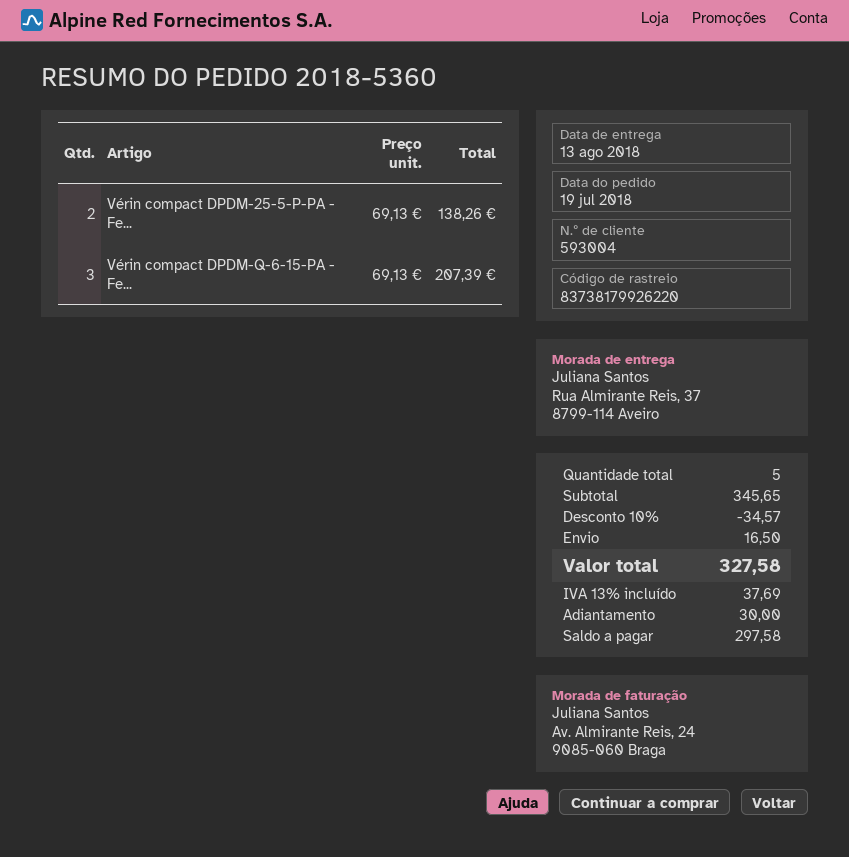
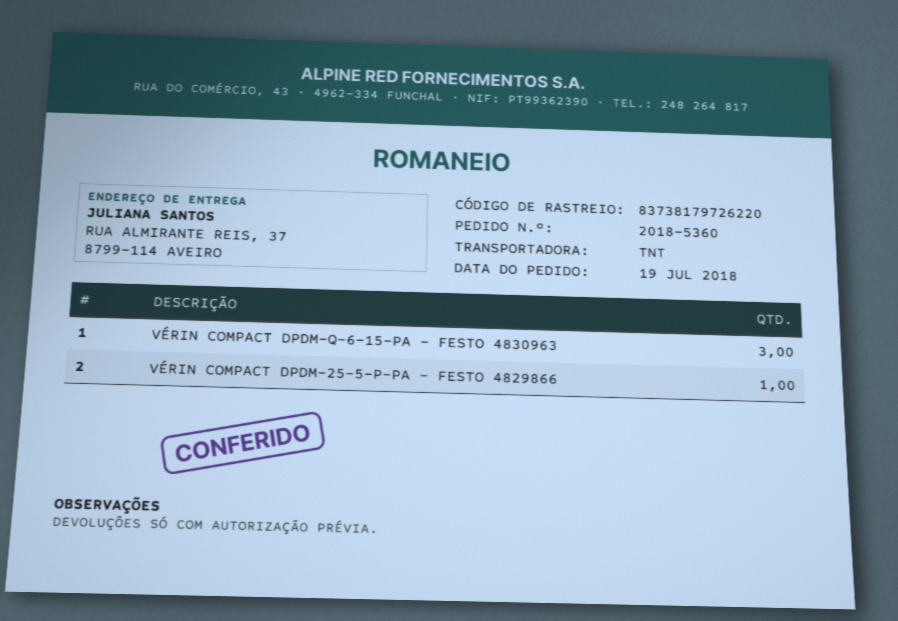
tracking number: 83738179926220 -> 83738179726220
Vérin compact DPDM-25-5-P-PA - Fe...: 2 -> 1

